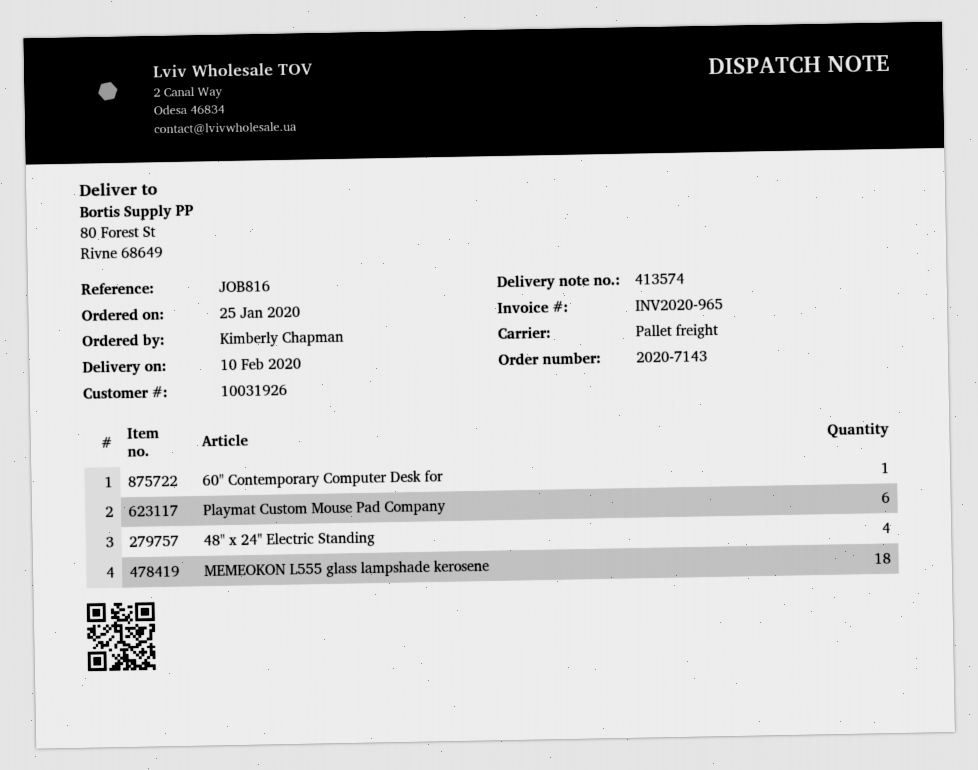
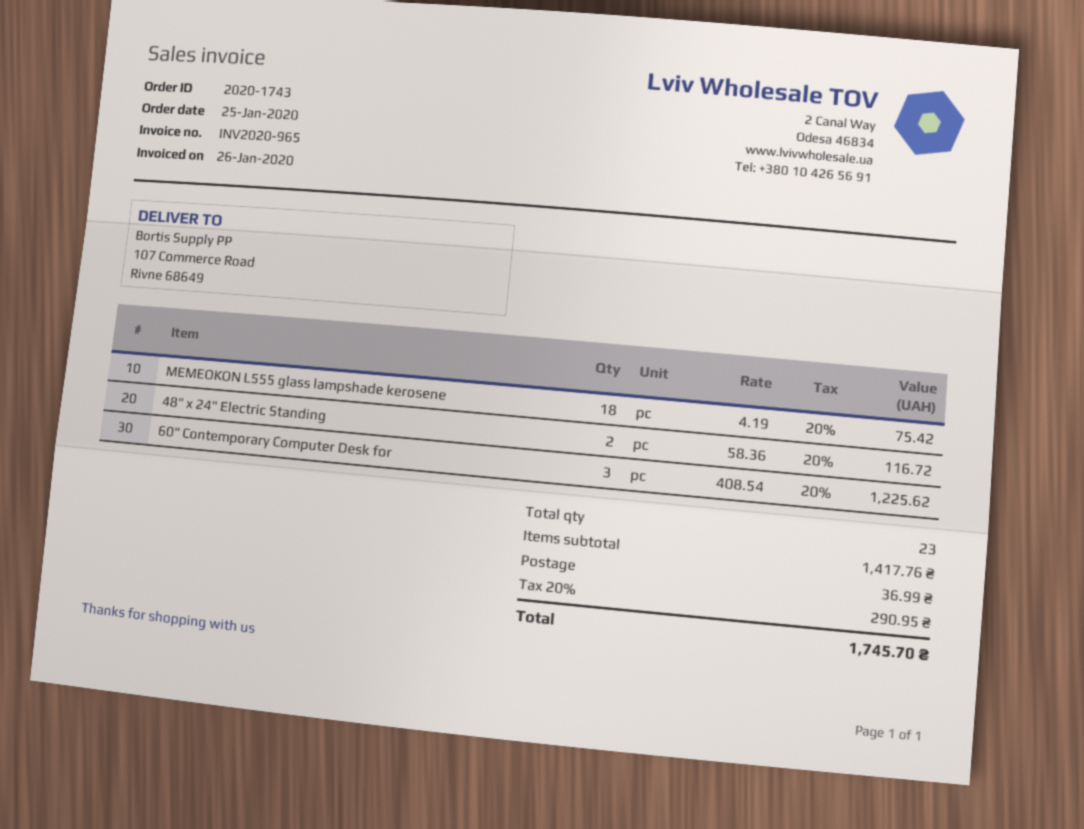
order number: 2020-7143 -> 2020-1743
ship to: 80 Forest St, Rivne 68649 -> 107 Commerce Road, Rivne 68649
60" Contemporary Computer Desk for: 1 -> 3
Playmat Custom Mouse Pad Company: 6 -> none
48" x 24" Electric Standing: 4 -> 2

